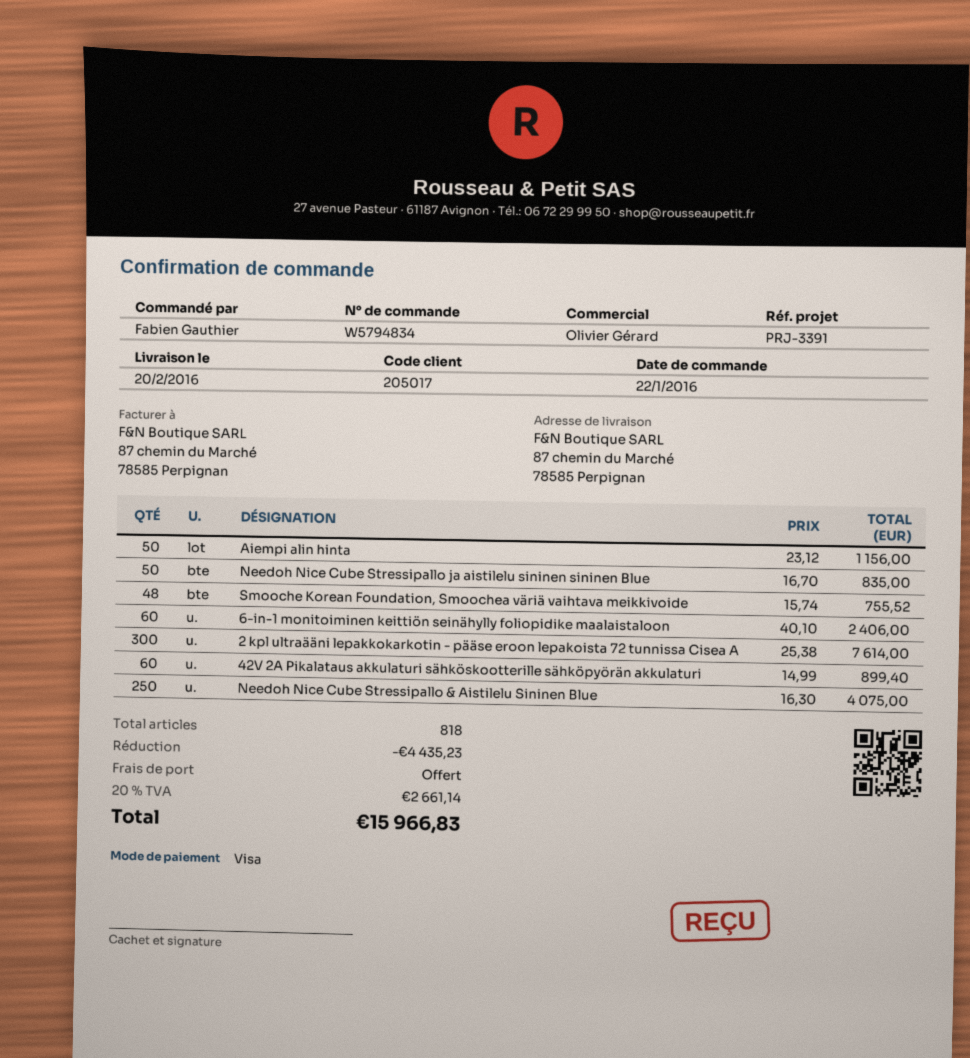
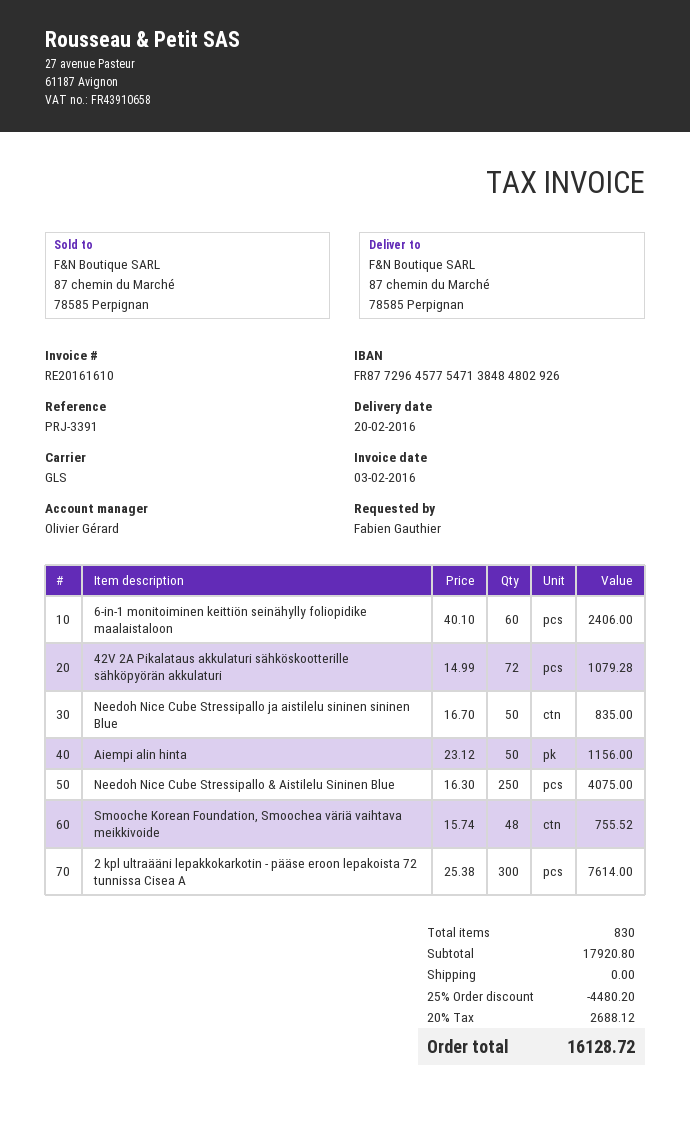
42V 2A Pikalataus akkulaturi sähköskootterille sähköpyörän akkulaturi: 60 x 14.99 = 899.40 -> 72 x 14.99 = 1079.28
total quantity: 818 -> 830
discount: 4435.23 -> 4480.20
tax: 20% = 2661.14 -> 20% = 2688.12
total: 15966.83 -> 16128.72

